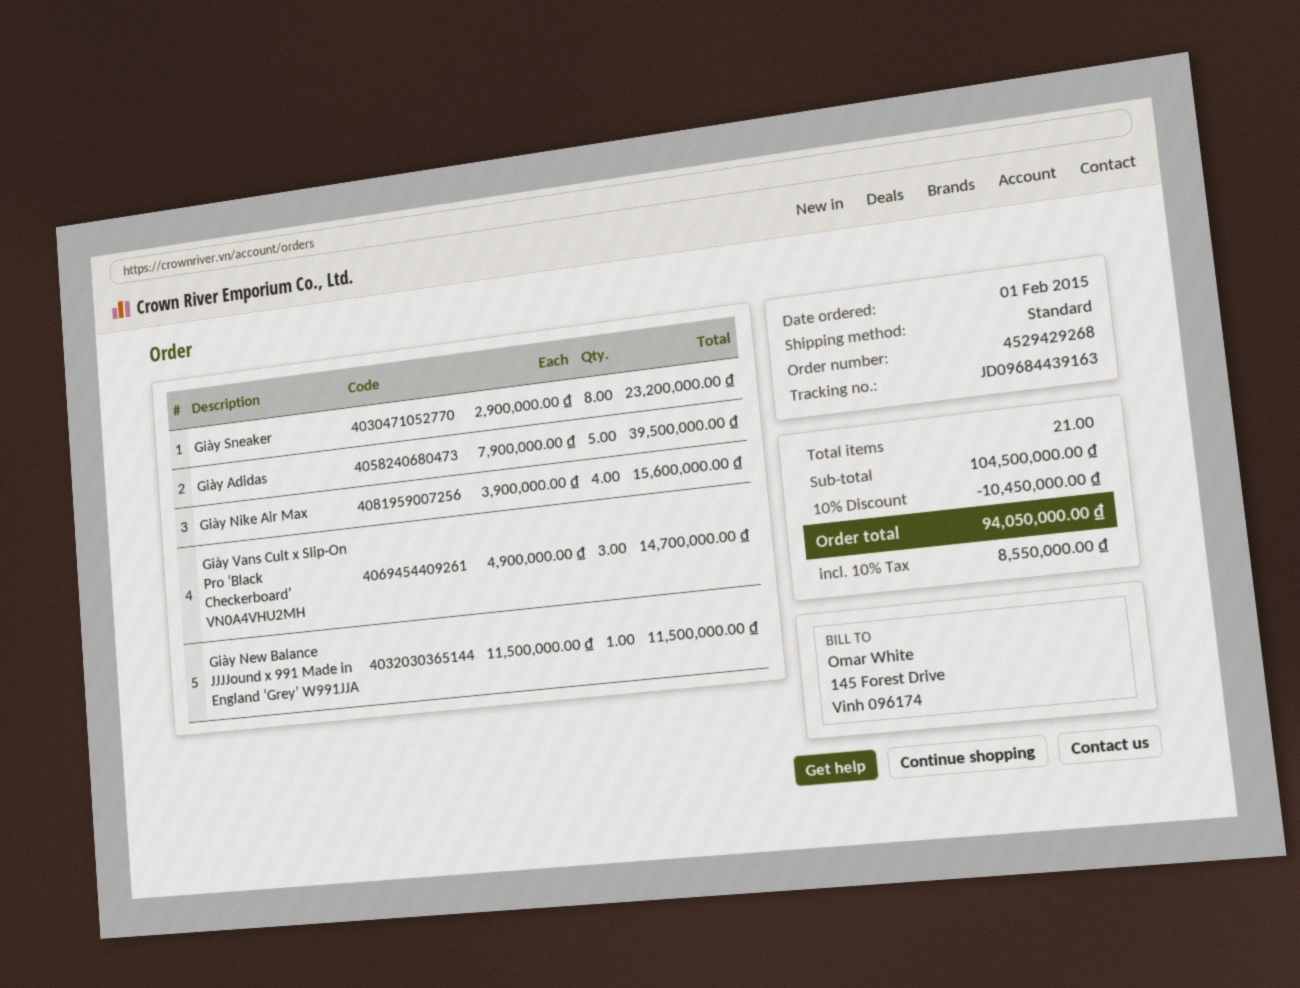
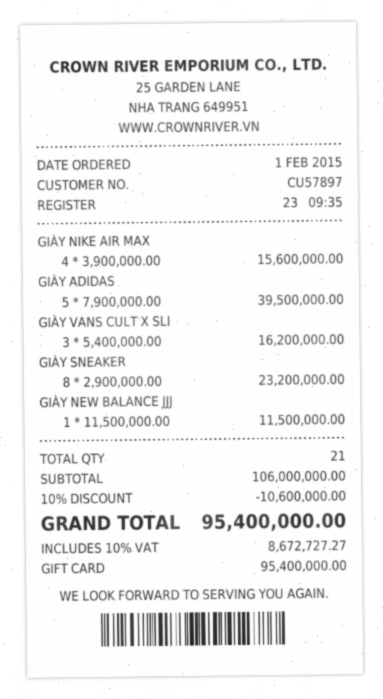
Giày Vans Cult x Slip-On Pro ‘Black Checkerboard’ VN0A4VHU2MH: 3 x 4900000.00 = 14700000.00 -> 3 x 5400000.00 = 16200000.00
subtotal: 104500000.00 -> 106000000.00
discount: 10% = 10450000.00 -> 10% = 10600000.00
tax: 10% = 8550000.00 -> 10% = 8672727.27
total: 94050000.00 -> 95400000.00

